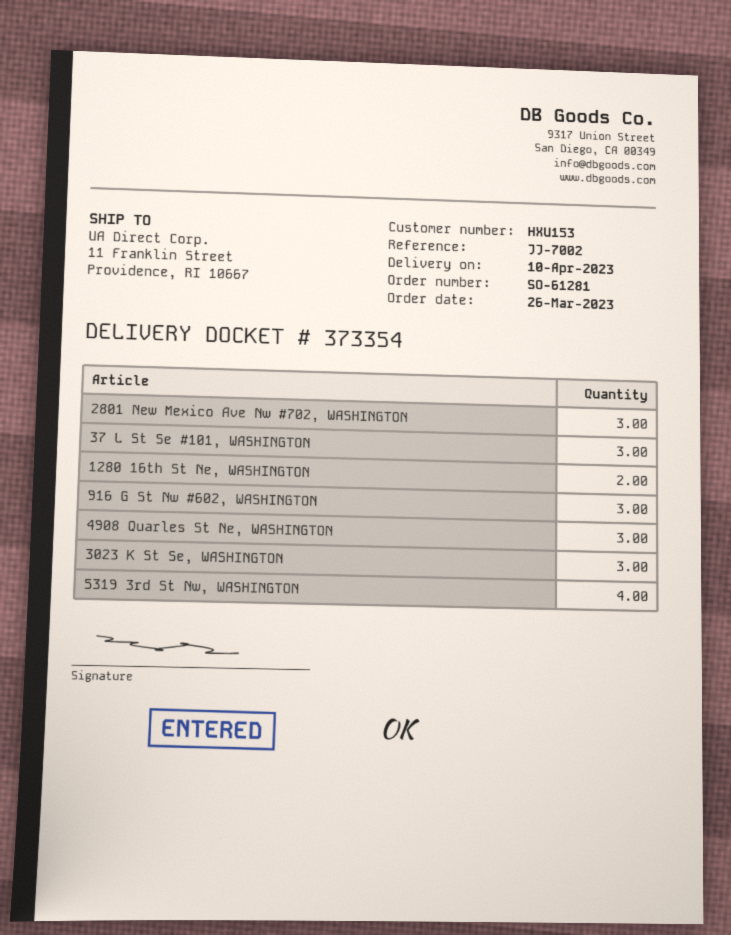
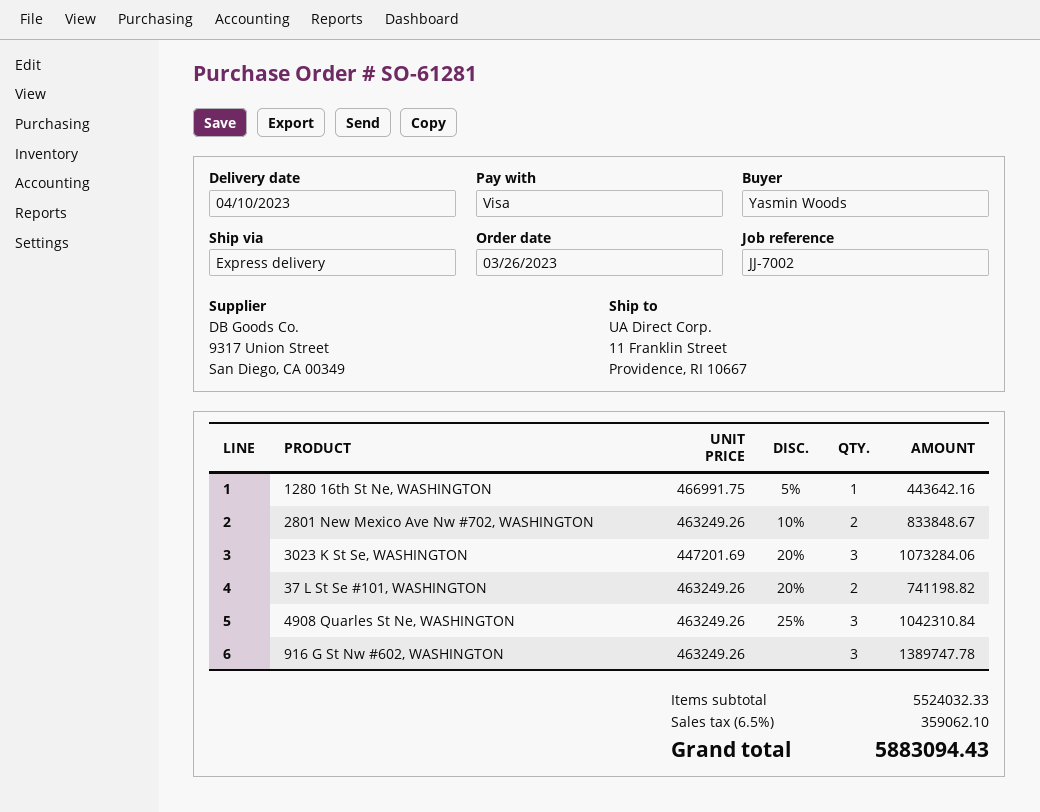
2801 New Mexico Ave Nw #702, WASHINGTON: 3 -> 2
37 L St Se #101, WASHINGTON: 3 -> 2
1280 16th St Ne, WASHINGTON: 2 -> 1
5319 3rd St Nw, WASHINGTON: 4 -> none

